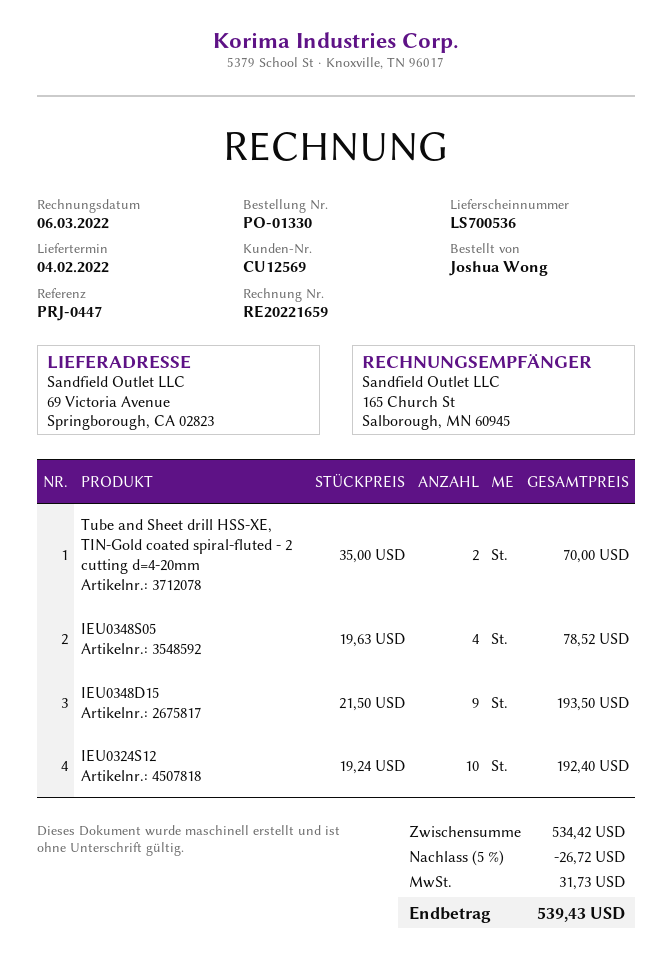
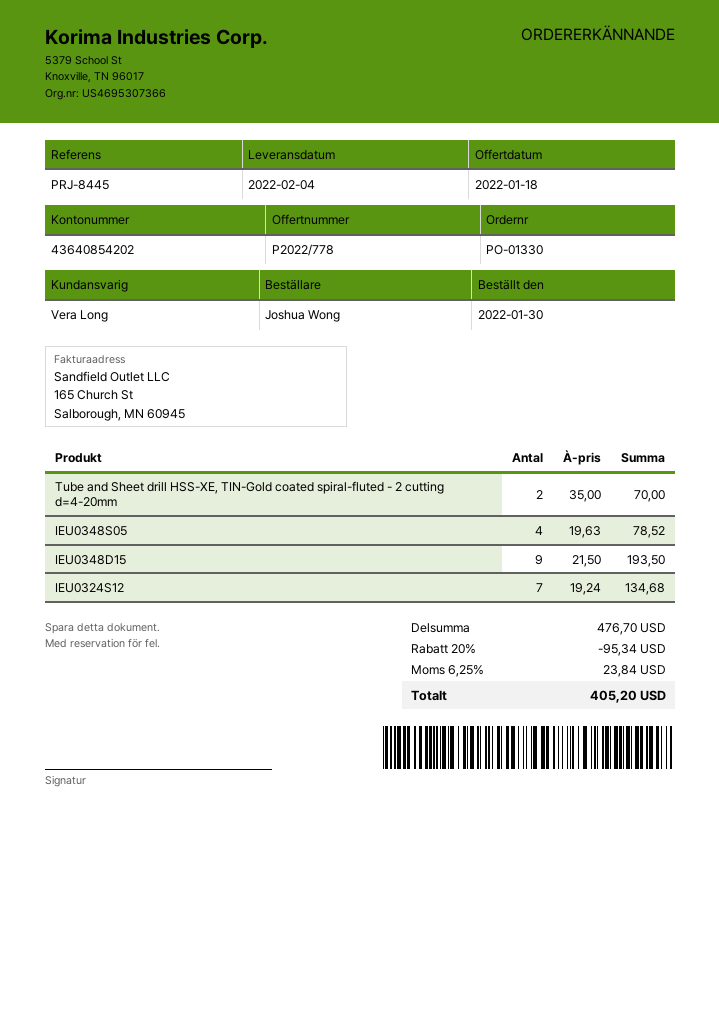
reference: PRJ-0447 -> PRJ-8445
IEU0324S12: 10 x 19.24 = 192.40 -> 7 x 19.24 = 134.68
subtotal: 534.42 -> 476.70
discount: 5% = 26.72 -> 20% = 95.34
tax: 31.73 -> 23.84
total: 539.43 -> 405.20

